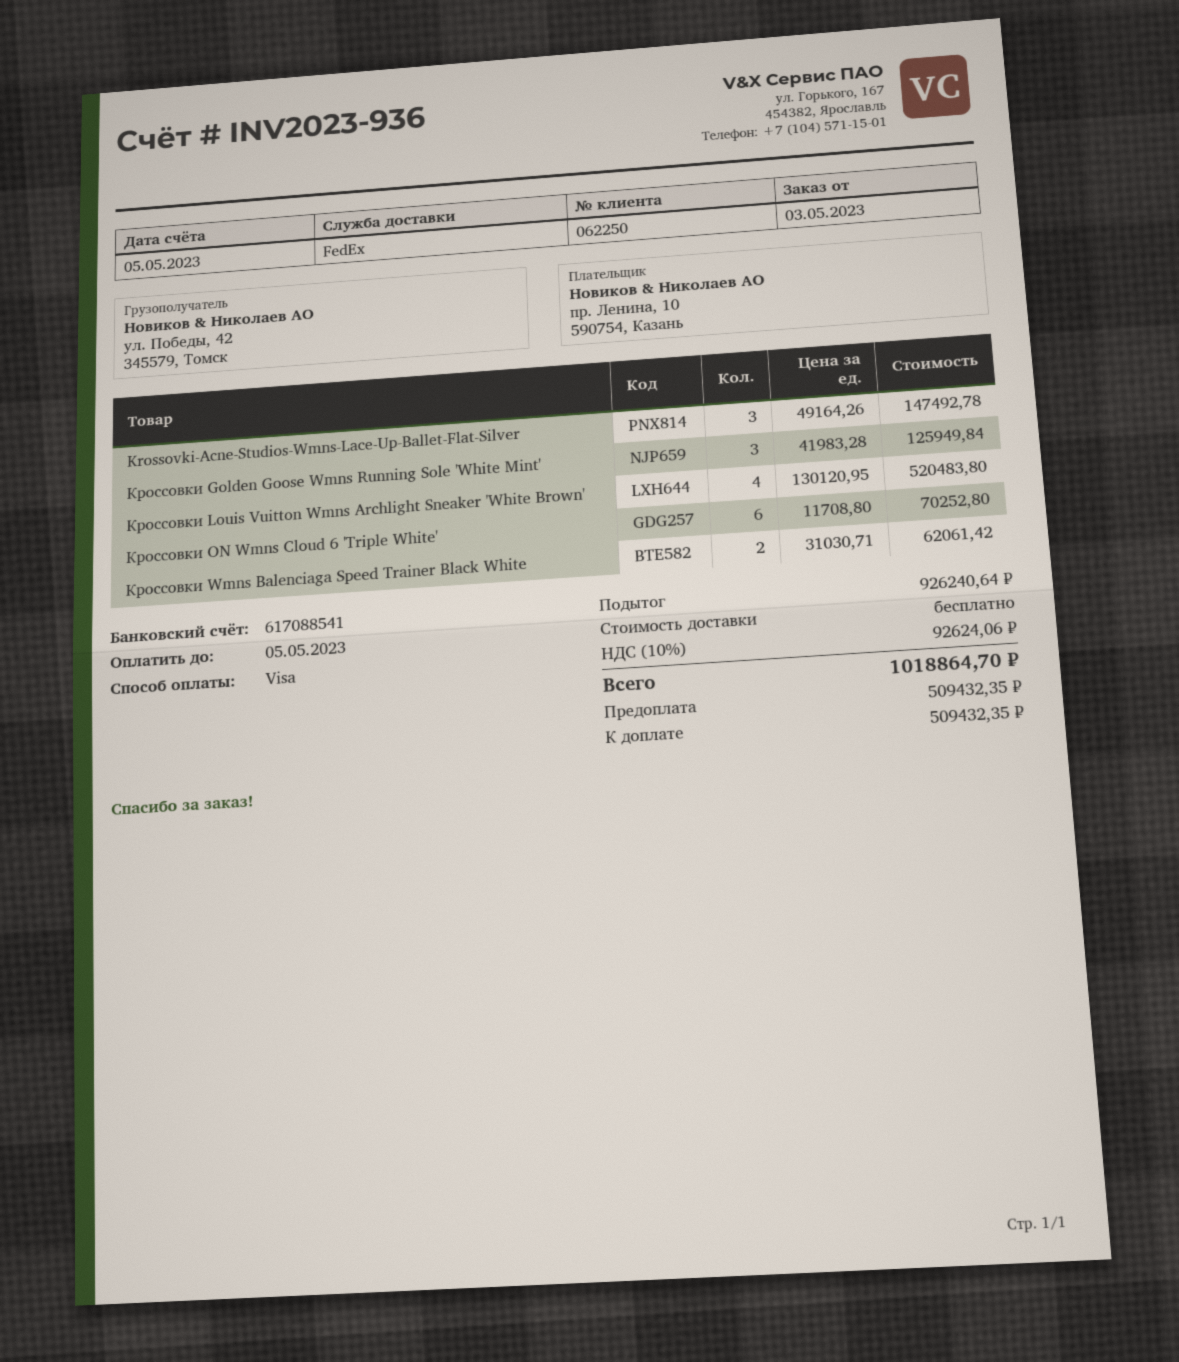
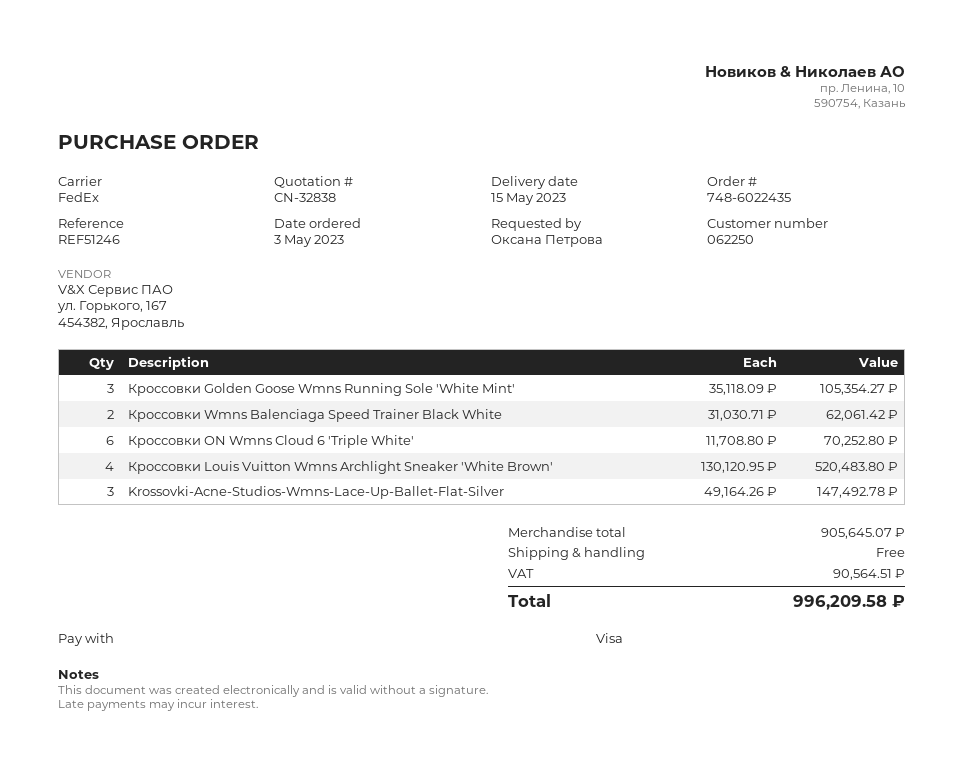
Кроссовки Golden Goose Wmns Running Sole 'White Mint': 3 x 41983.28 = 125949.84 -> 3 x 35118.09 = 105354.27
subtotal: 926240.64 -> 905645.07
tax: 92624.06 -> 90564.51
total: 1018864.70 -> 996209.58

